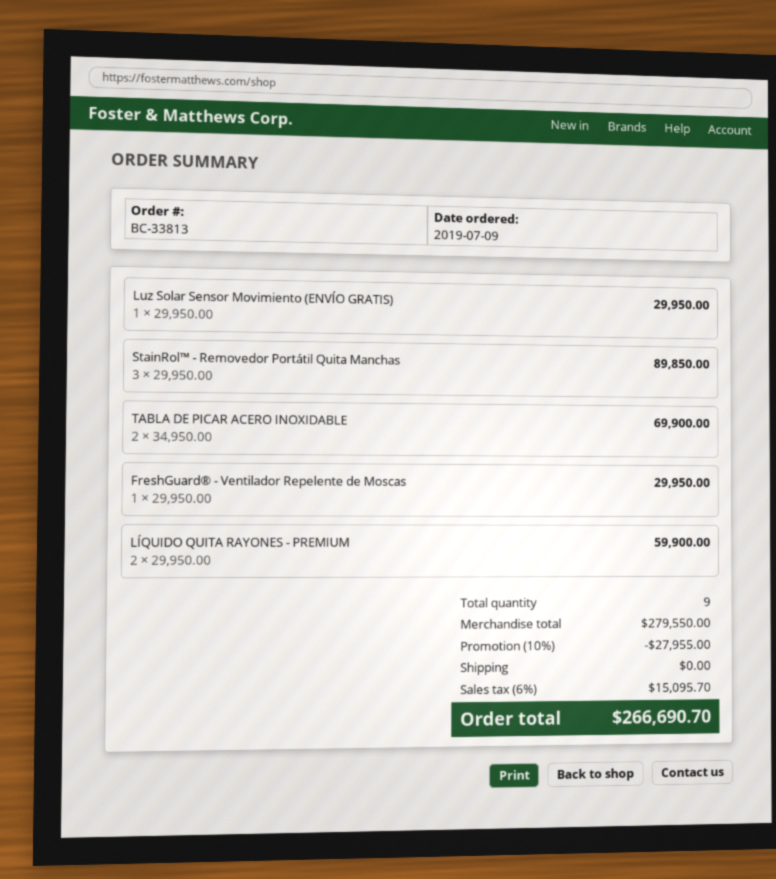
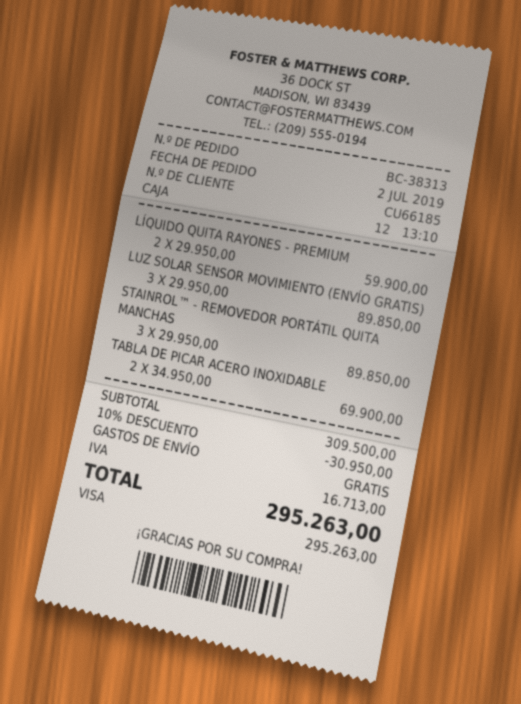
order number: BC-33813 -> BC-38313
order date: 2019-07-09 -> 2019-07-02
Luz Solar Sensor Movimiento (ENVÍO GRATIS): 1 x 29950.00 = 29950.00 -> 3 x 29950.00 = 89850.00
FreshGuard® - Ventilador Repelente de Moscas: 1 x 29950.00 = 29950.00 -> none
subtotal: 279550.00 -> 309500.00
discount: 10% = 27955.00 -> 10% = 30950.00
tax: 15095.70 -> 16713.00
total: 266690.70 -> 295263.00

